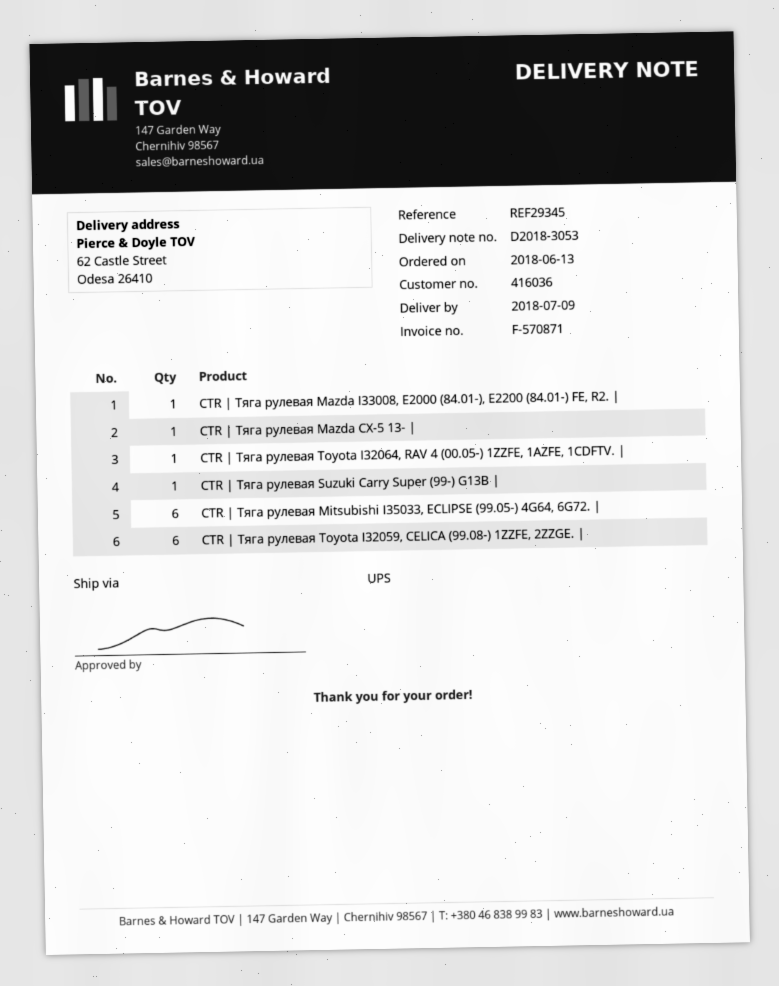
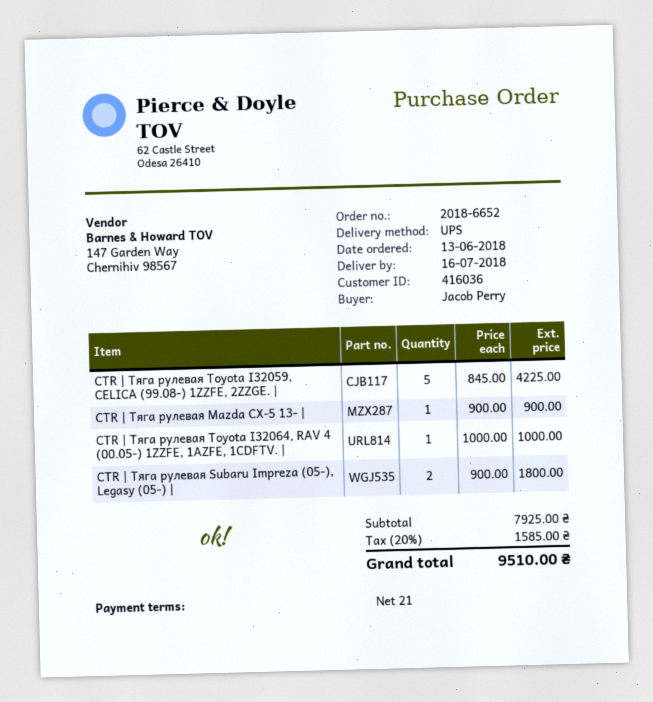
delivery date: 2018-07-09 -> 2018-07-16
CTR | Тяга рулевая Mazda I33008, E2000 (84.01-), E2200 (84.01-) FE, R2. |: 1 -> none
CTR | Тяга рулевая Suzuki Carry Super (99-) G13B |: 1 -> none
CTR | Тяга рулевая Mitsubishi I35033, ECLIPSE (99.05-) 4G64, 6G72. |: 6 -> none
CTR | Тяга рулевая Toyota I32059, CELICA (99.08-) 1ZZFE, 2ZZGE. |: 6 -> 5
CTR | Тяга рулевая Subaru Impreza (05-), Legasy (05-) |: none -> 2

